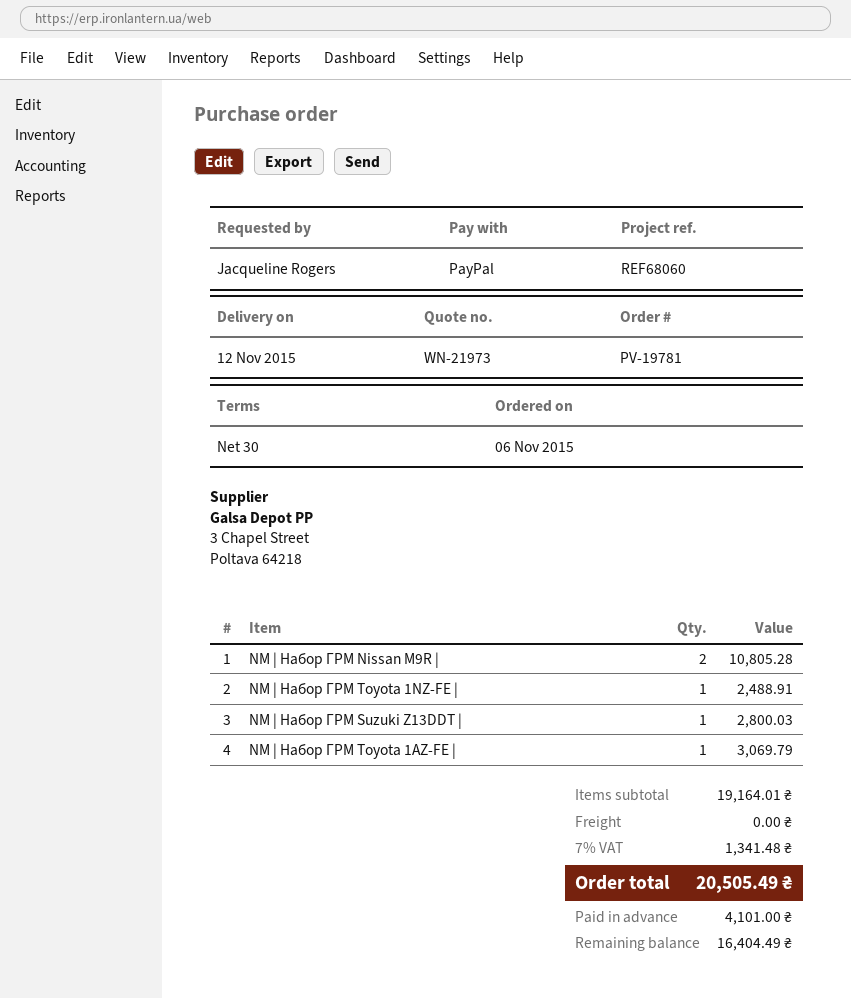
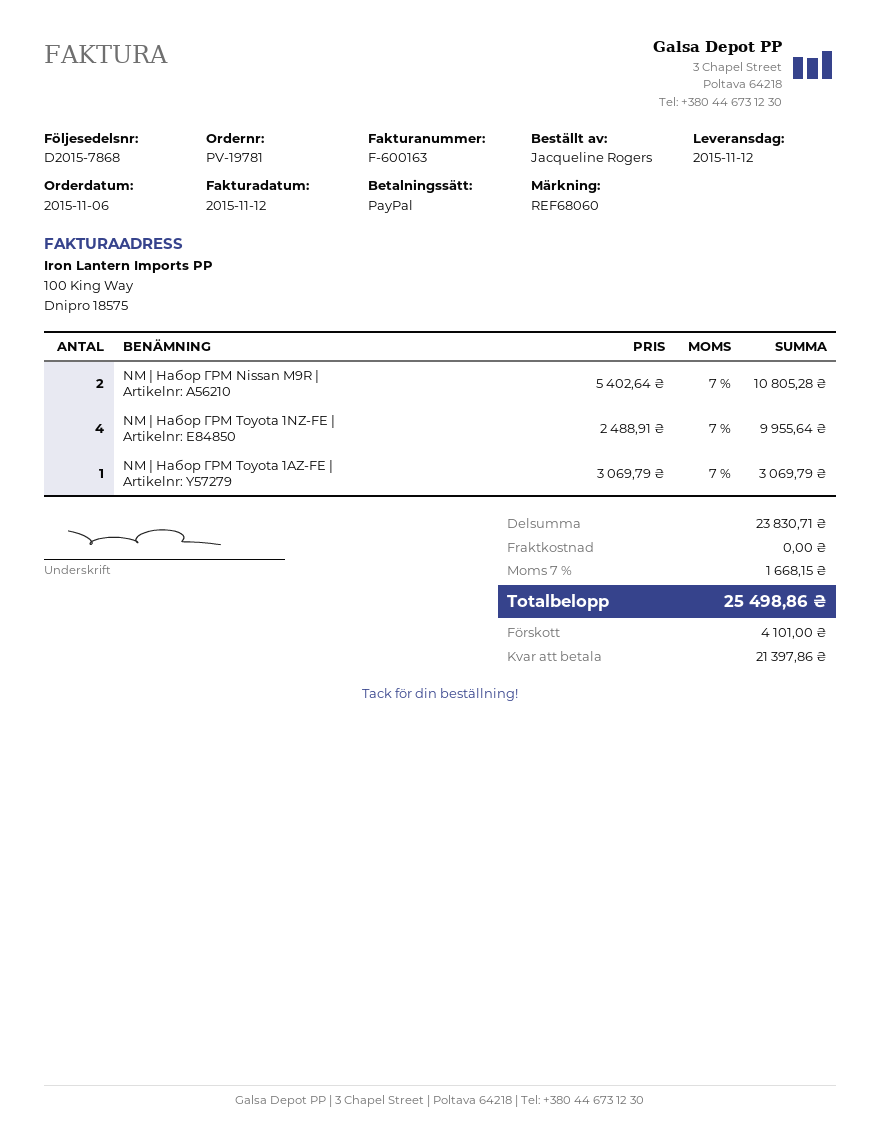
NM | Набор ГРМ Toyota 1NZ-FE |: 1 for 2488.91 -> 4 for 9955.64
NM | Набор ГРМ Suzuki Z13DDT |: 1 for 2800.03 -> none
subtotal: 19164.01 -> 23830.71
tax: 7% = 1341.48 -> 7% = 1668.15
total: 20505.49 -> 25498.86
balance: 16404.49 -> 21397.86

